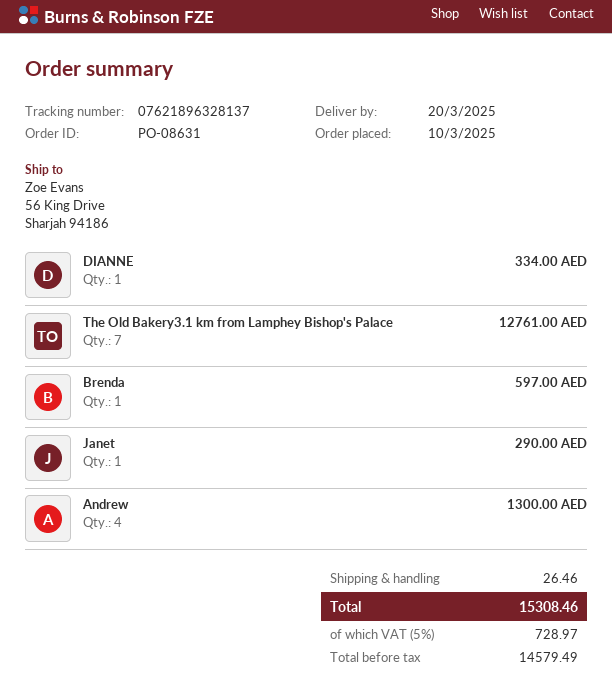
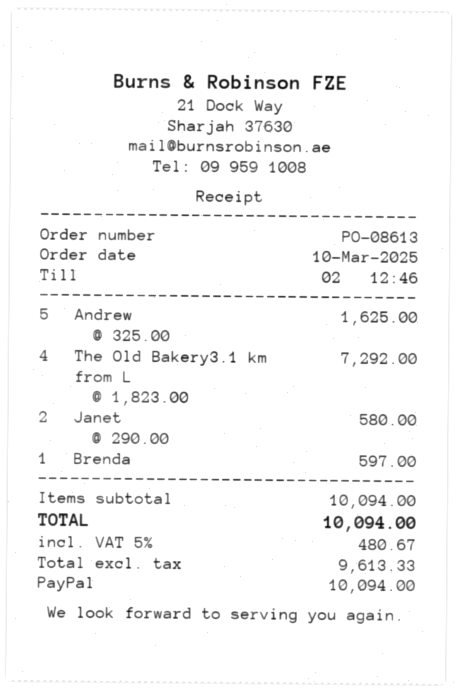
order number: PO-08631 -> PO-08613
DIANNE: 1 for 334.00 -> none
The Old Bakery3.1 km from Lamphey Bishop's Palace: 7 for 12761.00 -> 4 for 7292.00
Janet: 1 for 290.00 -> 2 for 580.00
Andrew: 4 for 1300.00 -> 5 for 1625.00
shipping: 26.46 -> none
net: 14579.49 -> 9613.33
tax: 5% = 728.97 -> 5% = 480.67
total: 15308.46 -> 10094.00

